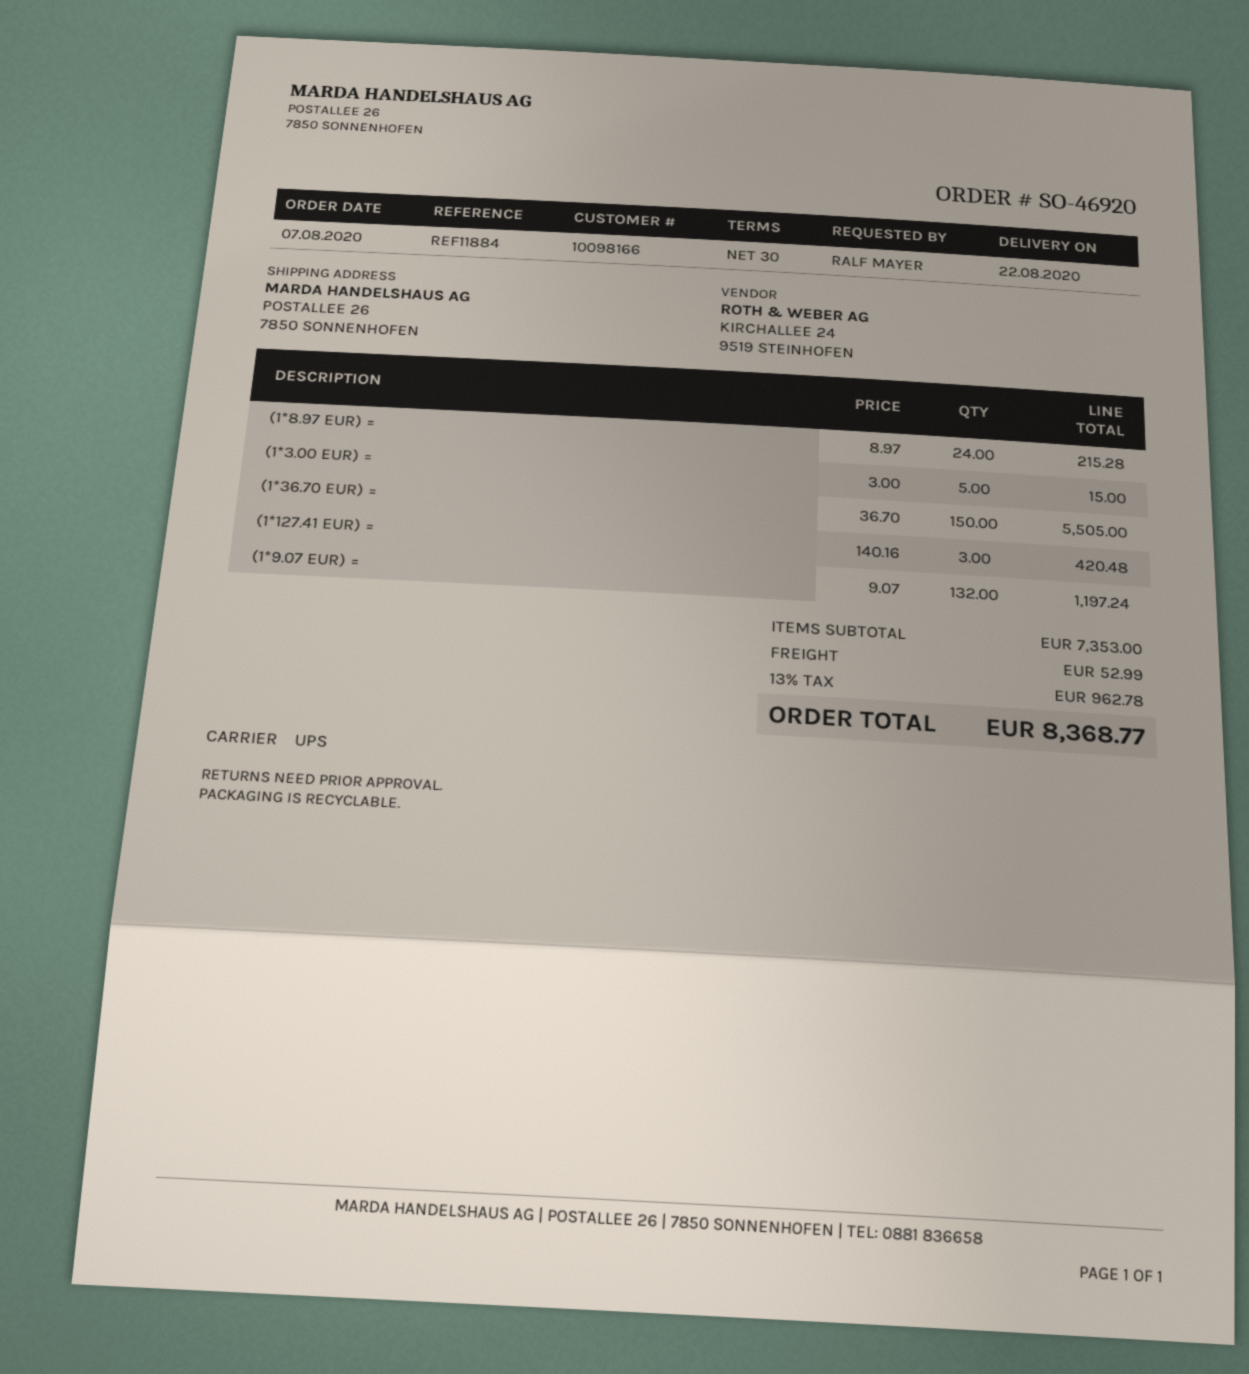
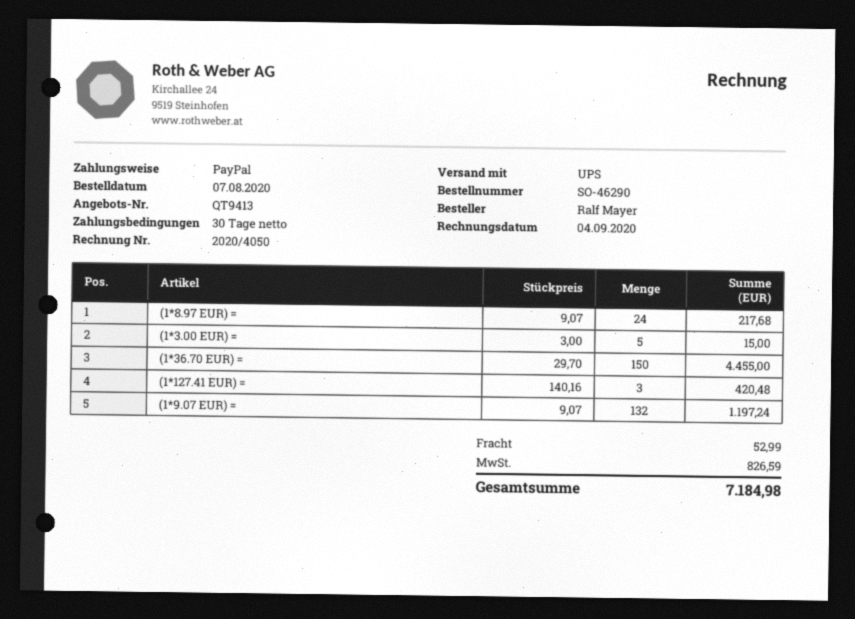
order number: SO-46920 -> SO-46290
(1*8.97 EUR) =: 24 x 8.97 = 215.28 -> 24 x 9.07 = 217.68
(1*36.70 EUR) =: 150 x 36.70 = 5505.00 -> 150 x 29.70 = 4455.00
tax: 962.78 -> 826.59
total: 8368.77 -> 7184.98

